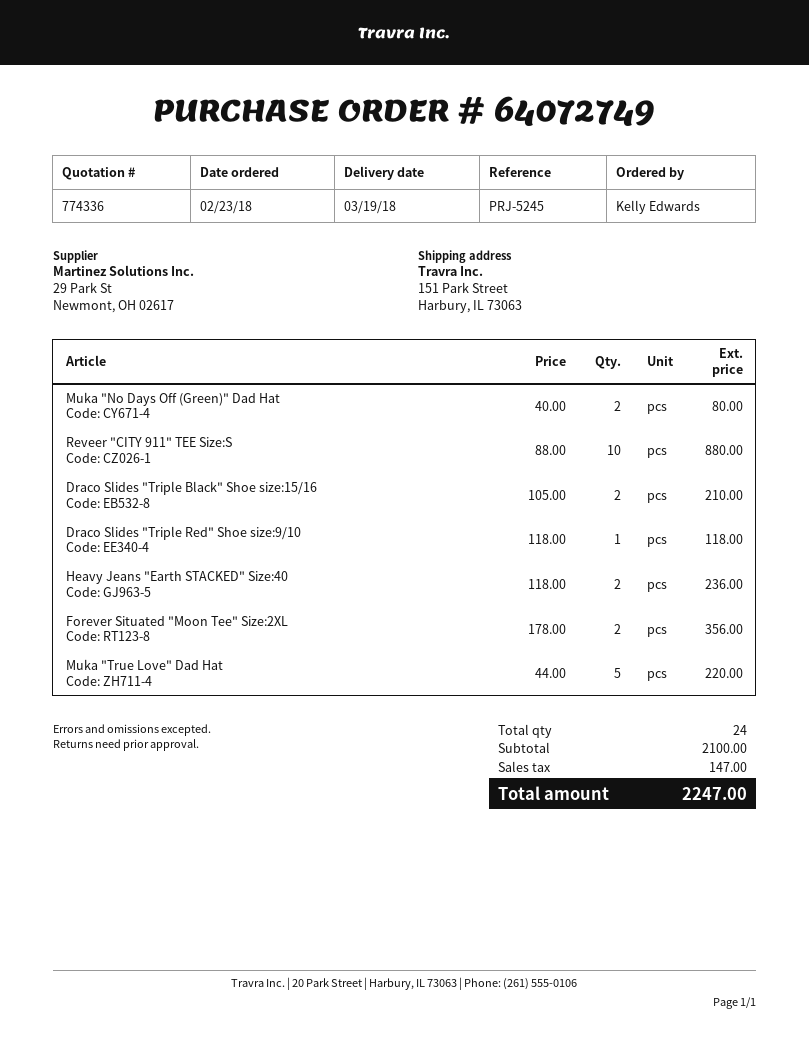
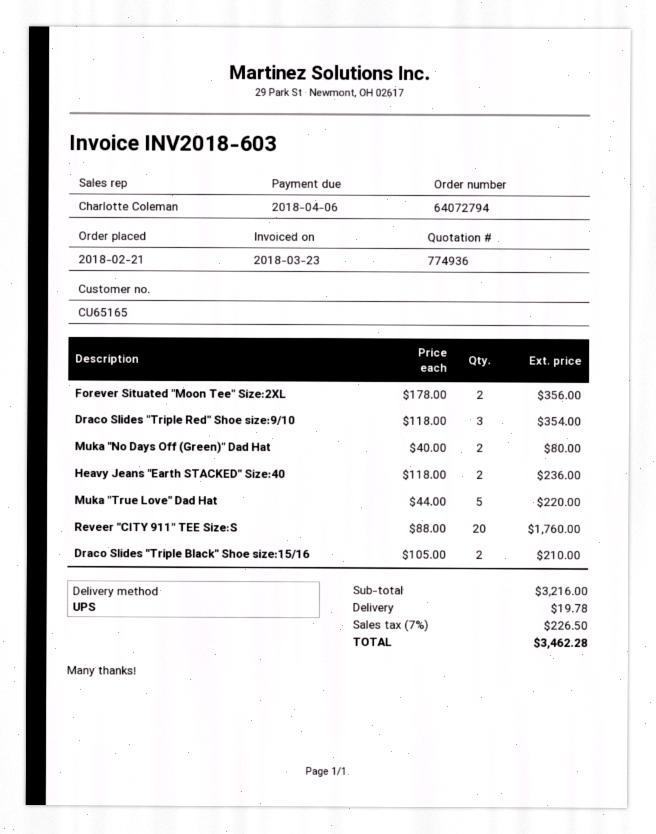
quote number: 774336 -> 774936
order number: 64072749 -> 64072794
order date: 2018-02-23 -> 2018-02-21
Reveer "CITY 911" TEE Size:S: 10 x 88.00 = 880.00 -> 20 x 88.00 = 1760.00
Draco Slides "Triple Red" Shoe size:9/10: 1 x 118.00 = 118.00 -> 3 x 118.00 = 354.00
subtotal: 2100.00 -> 3216.00
shipping: none -> 19.78
tax: 147.00 -> 226.50
total: 2247.00 -> 3462.28

